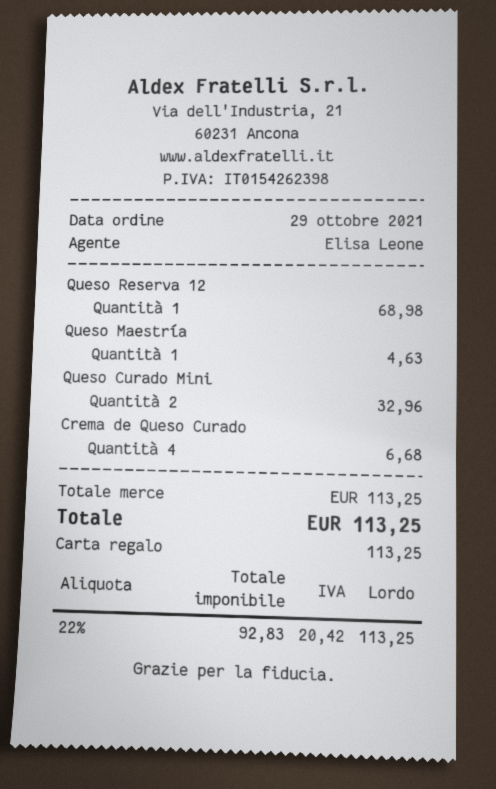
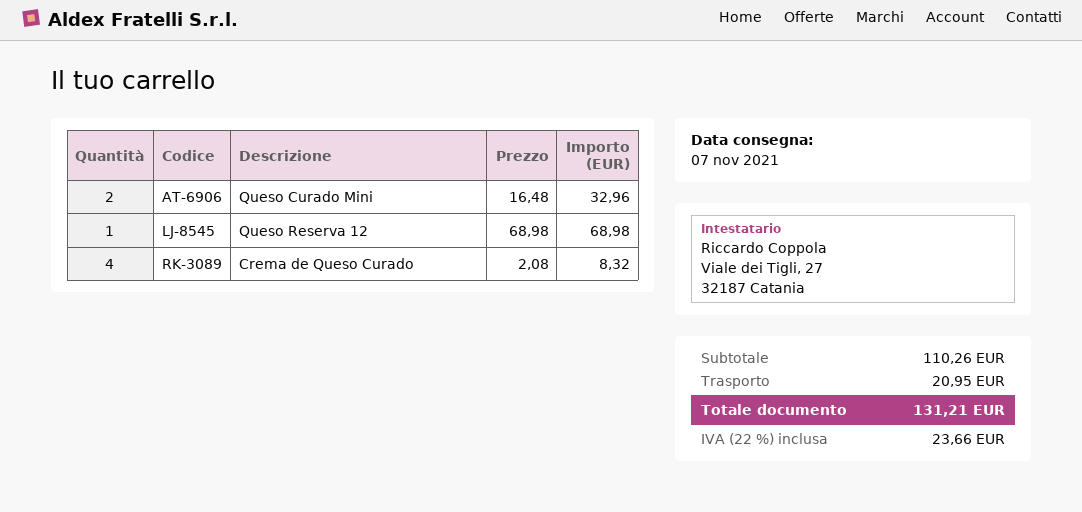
Queso Maestría: 1 for 4.63 -> none
Crema de Queso Curado: 4 for 6.68 -> 4 for 8.32
subtotal: 113.25 -> 110.26
shipping: none -> 20.95
tax: 22% = 20.42 -> 22% = 23.66
total: 113.25 -> 131.21

